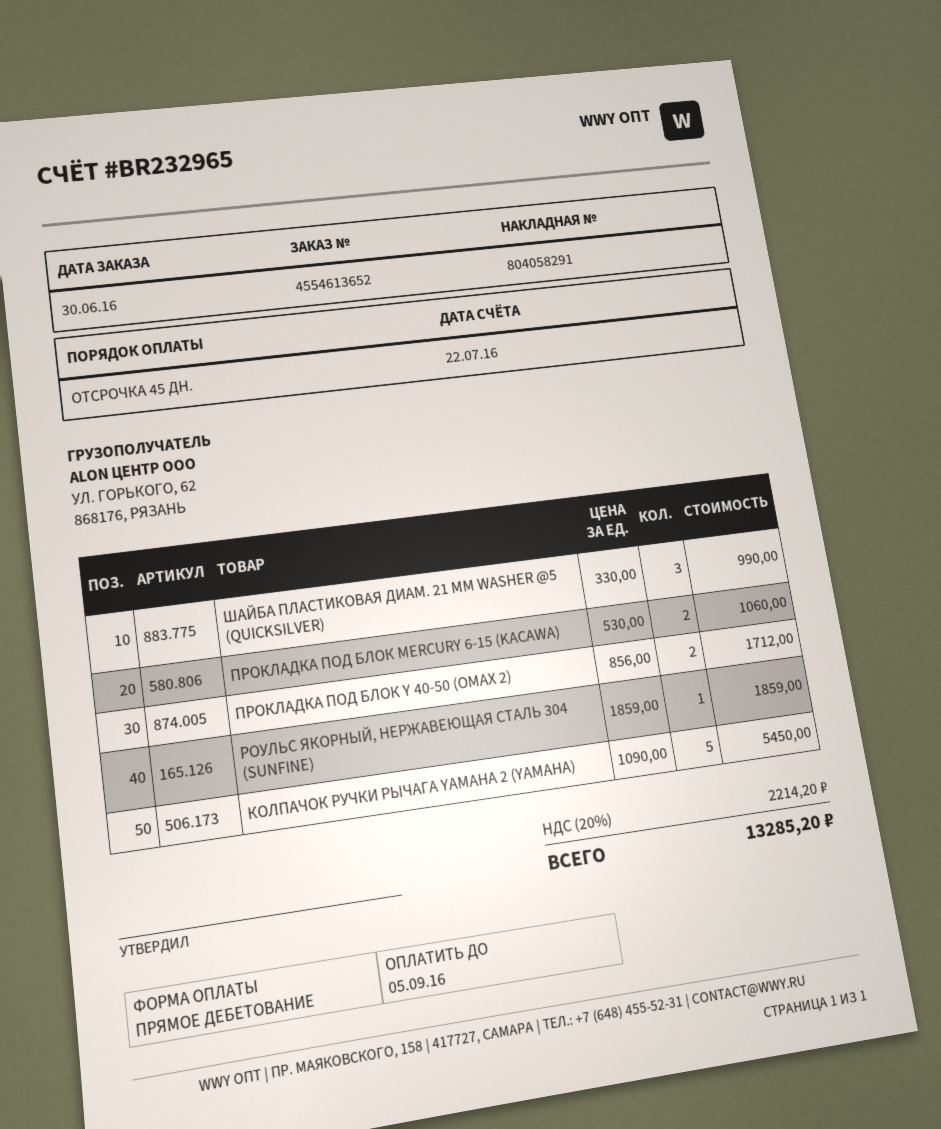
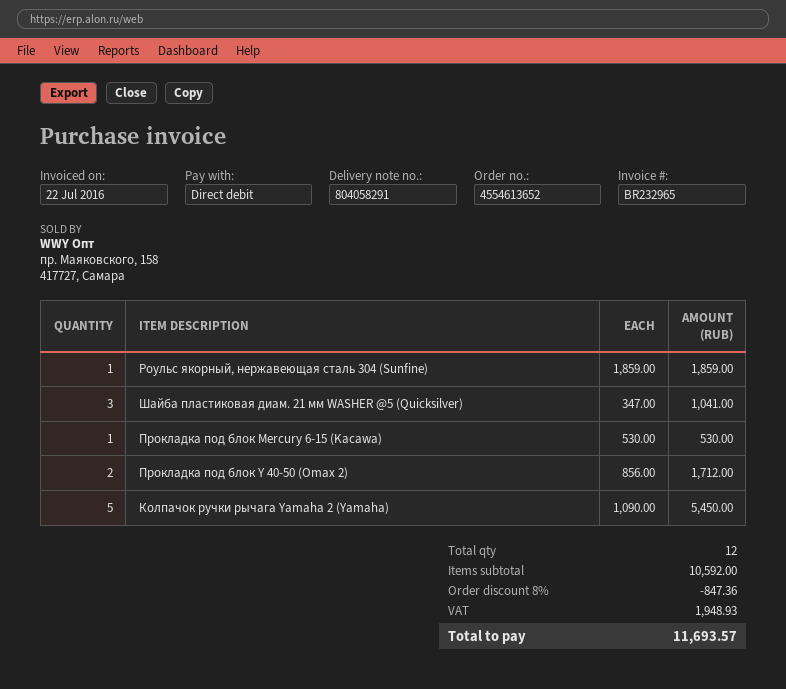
ШАЙБА ПЛАСТИКОВАЯ ДИАМ. 21 ММ WASHER @5 (QUICKSILVER): 3 x 330.00 = 990.00 -> 3 x 347.00 = 1041.00
ПРОКЛАДКА ПОД БЛОК MERCURY 6-15 (KACAWA): 2 x 530.00 = 1060.00 -> 1 x 530.00 = 530.00
discount: none -> 8% = 847.36
tax: 2214.20 -> 1948.93
total: 13285.20 -> 11693.57

